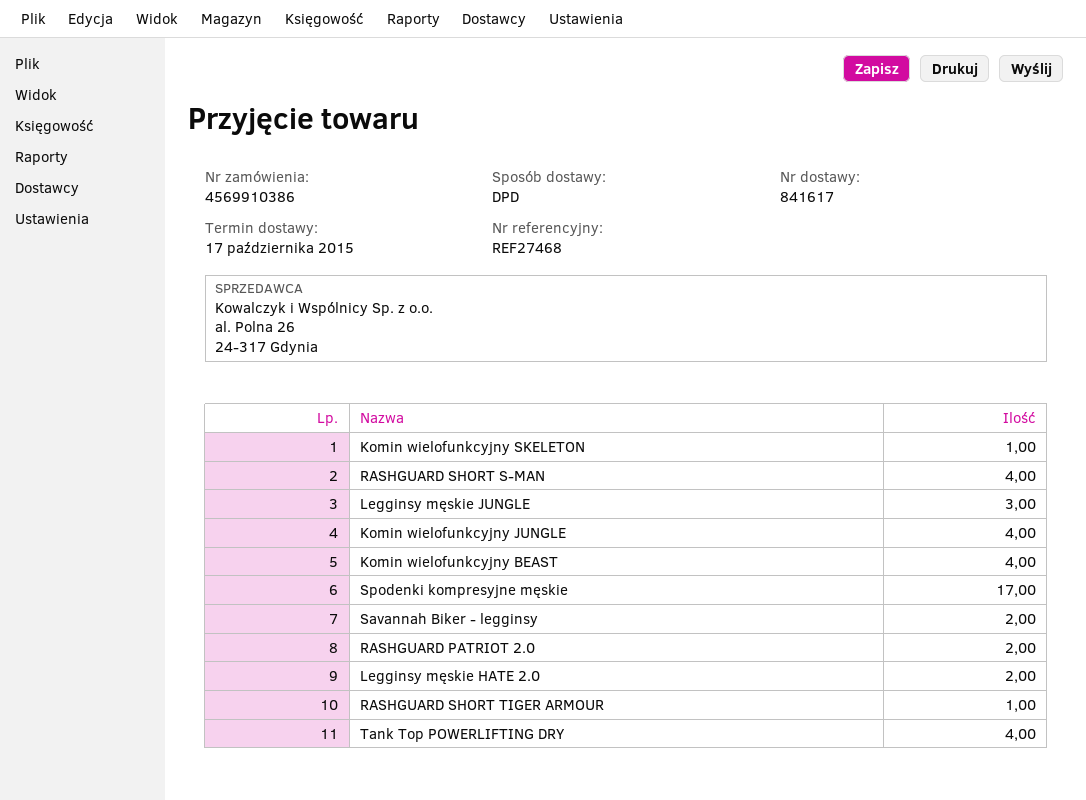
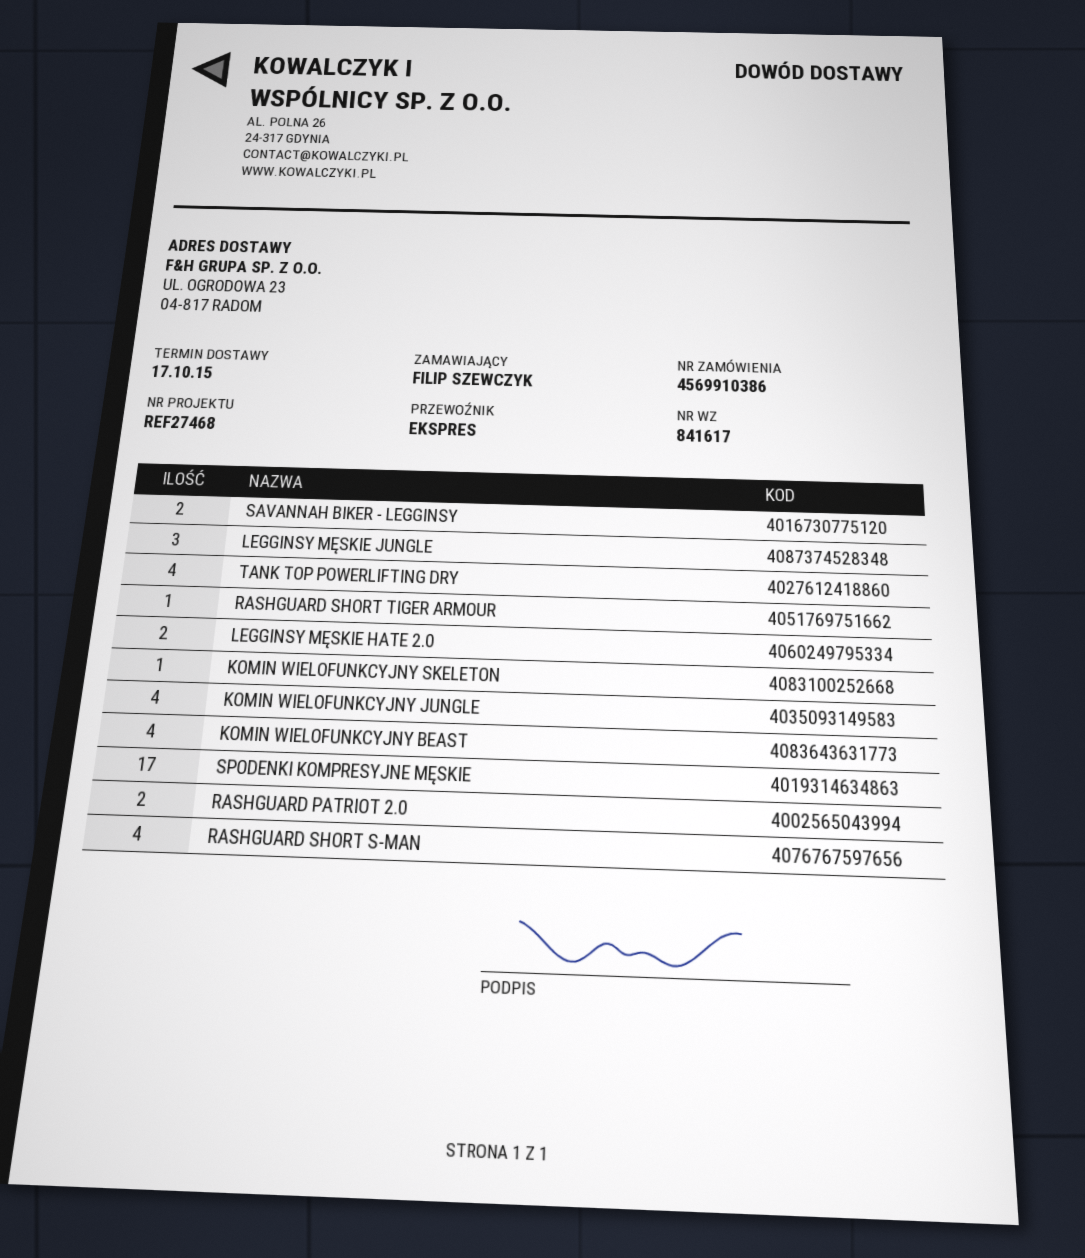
shipping method: DPD -> express

